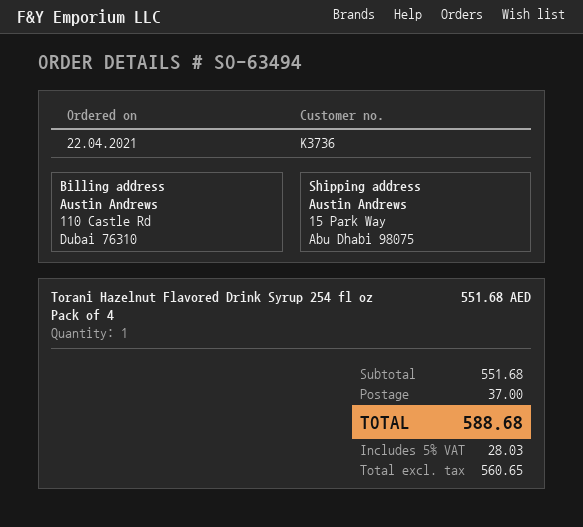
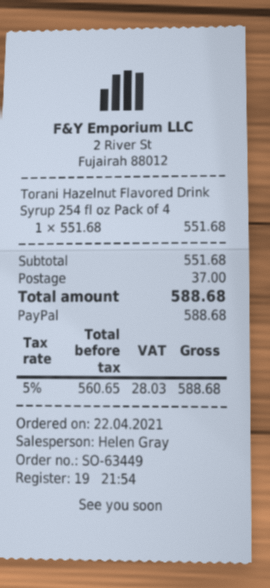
order number: SO-63494 -> SO-63449

